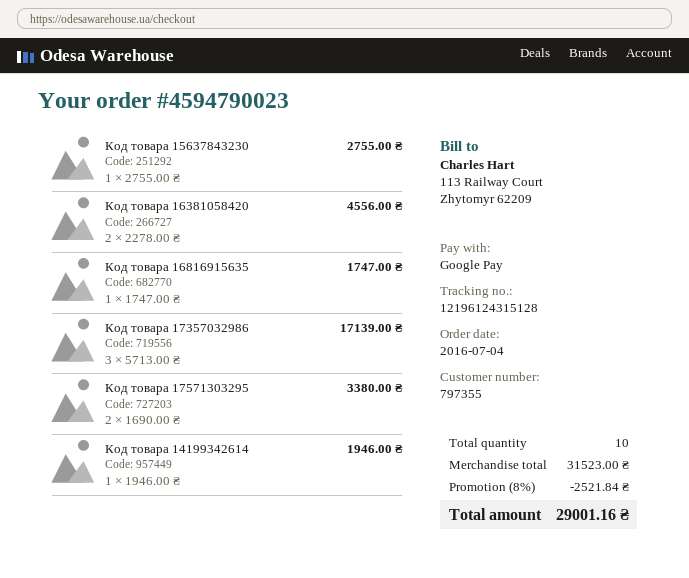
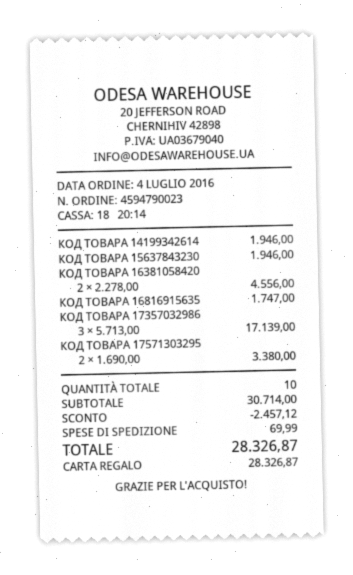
payment method: Google Pay -> gift card
Код товара 15637843230: 1 x 2755.00 = 2755.00 -> 1 x 1946.00 = 1946.00
subtotal: 31523.00 -> 30714.00
discount: 2521.84 -> 2457.12
shipping: none -> 69.99
total: 29001.16 -> 28326.87

